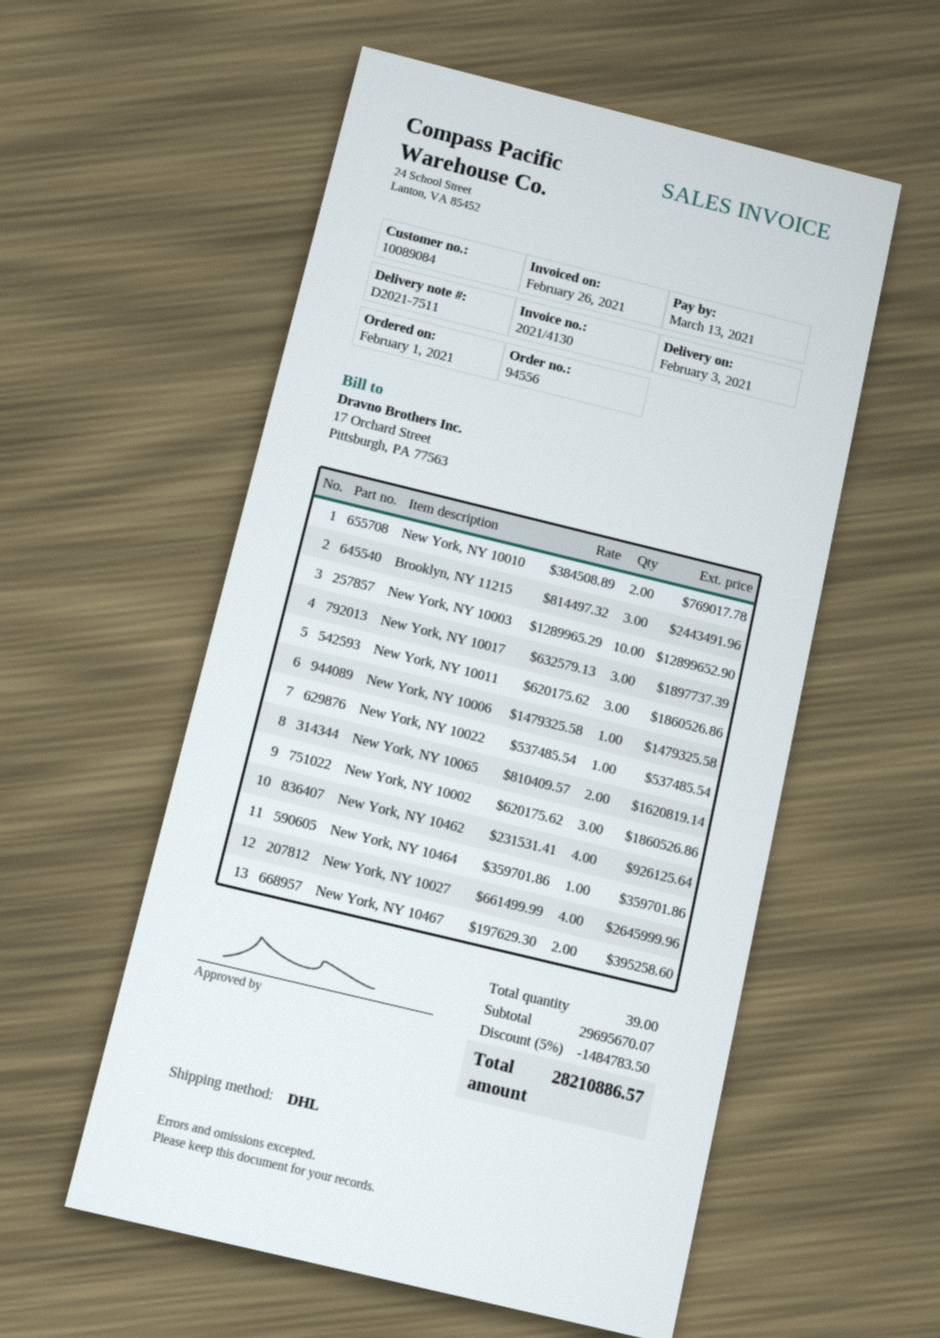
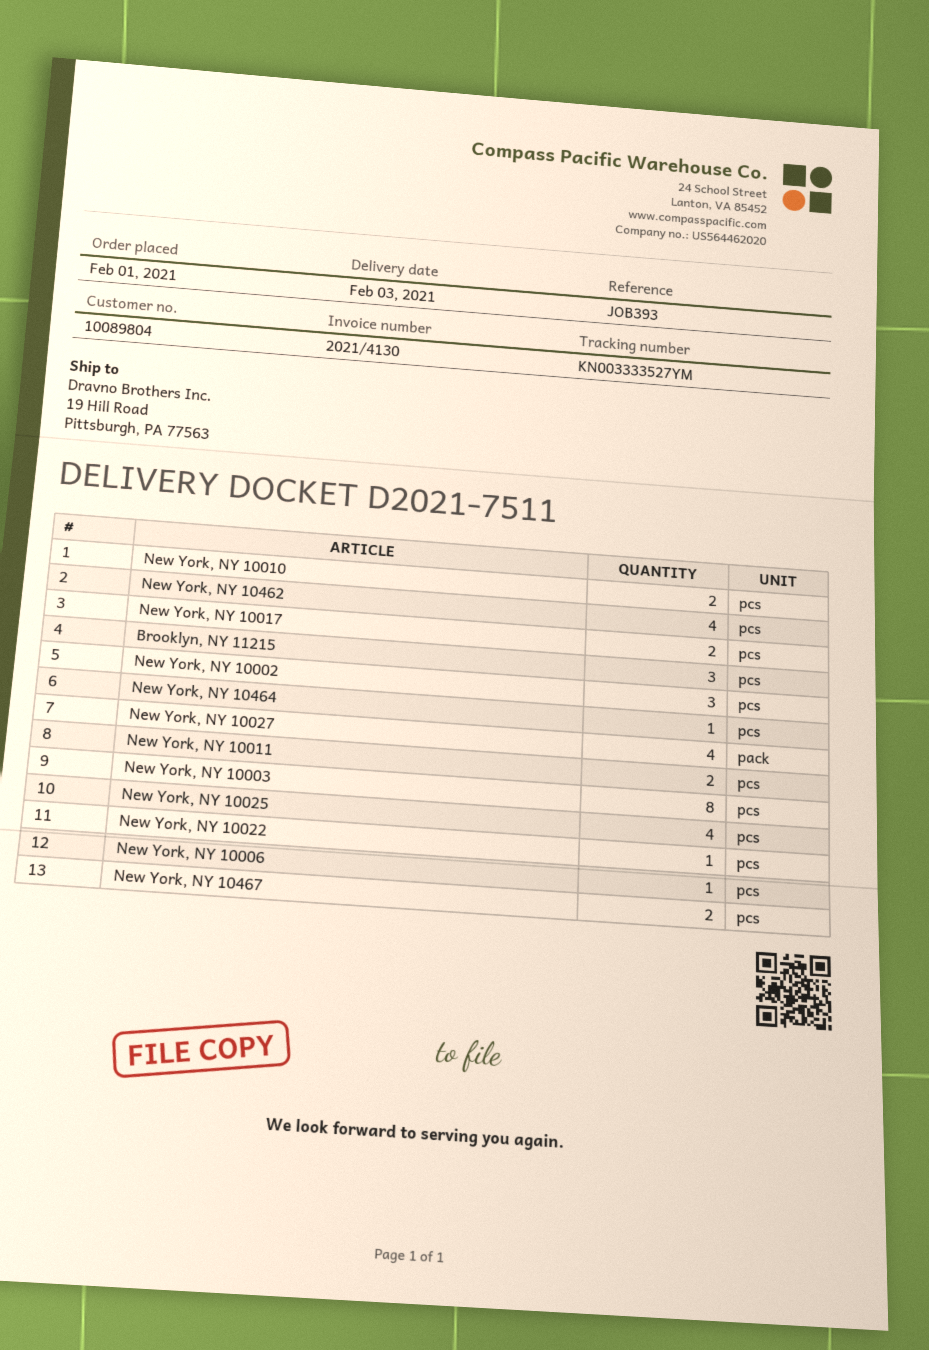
customer number: 10089084 -> 10089804
New York, NY 10003: 10 -> 8
New York, NY 10017: 3 -> 2
New York, NY 10011: 3 -> 2
New York, NY 10065: 2 -> none
New York, NY 10025: none -> 4

